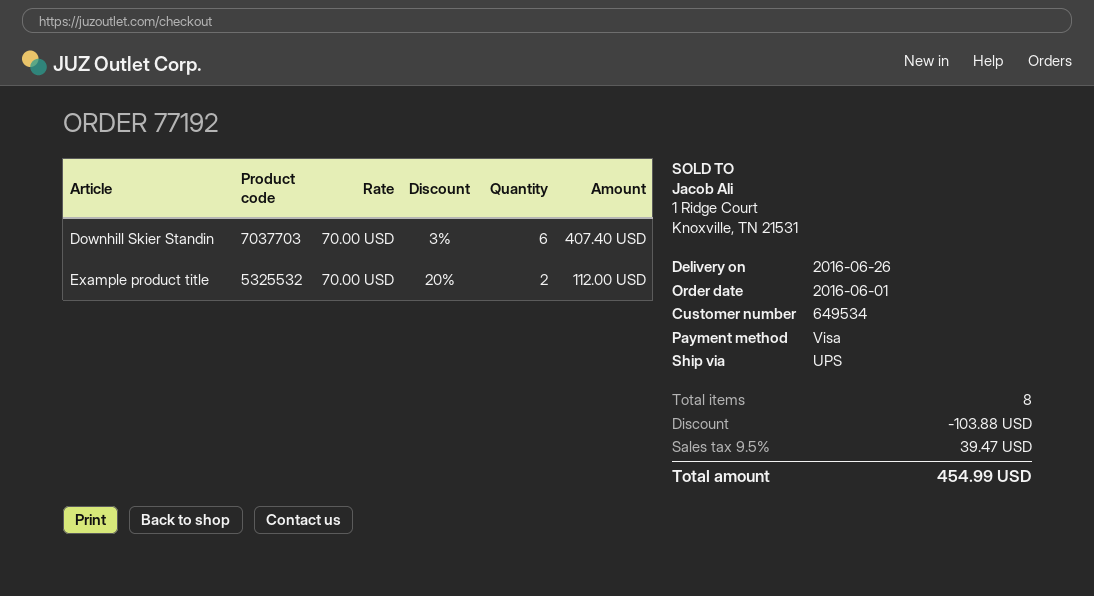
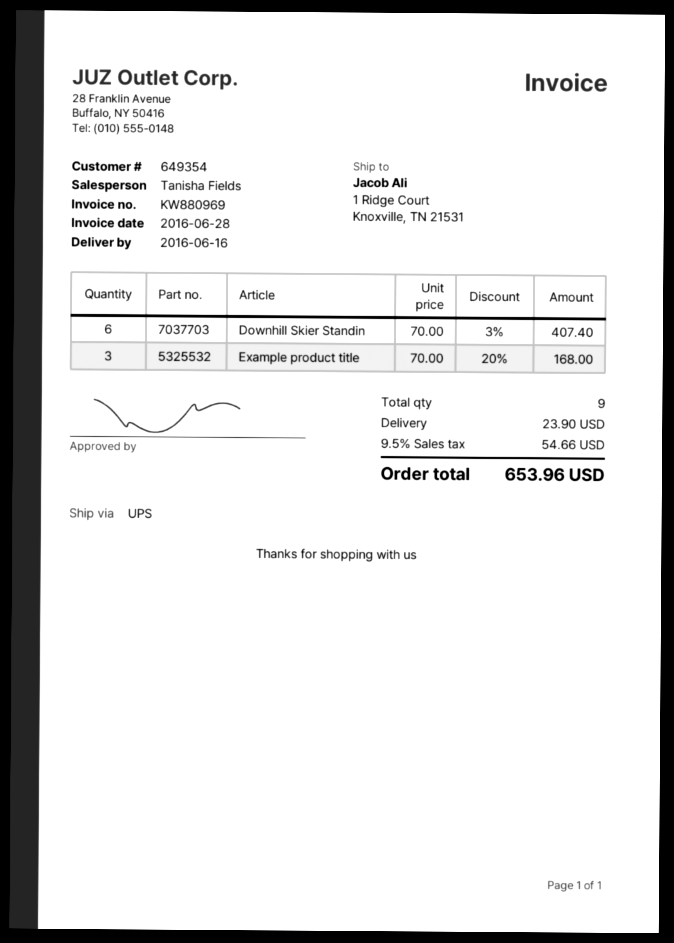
delivery date: 2016-06-26 -> 2016-06-16
customer number: 649534 -> 649354
Example product title: 2 x 70.00 - 20% = 112.00 -> 3 x 70.00 - 20% = 168.00
total quantity: 8 -> 9
discount: 103.88 -> none
shipping: none -> 23.90
tax: 9.5% = 39.47 -> 9.5% = 54.66
total: 454.99 -> 653.96

